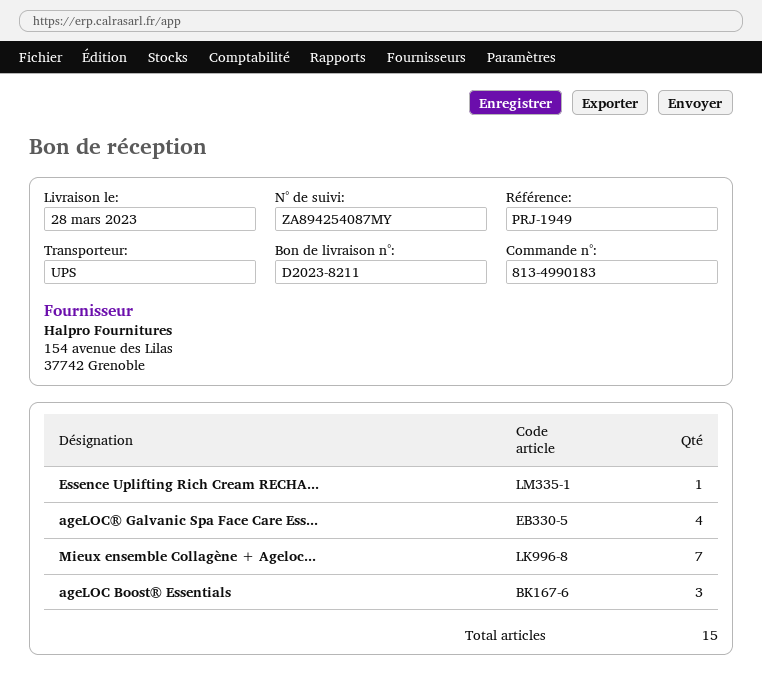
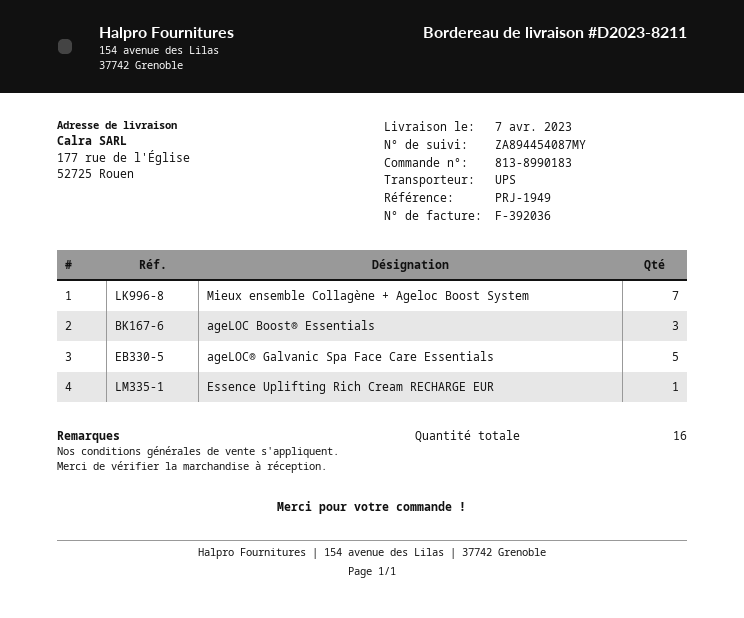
order number: 813-4990183 -> 813-8990183
delivery date: 2023-03-28 -> 2023-04-07
tracking number: ZA894254087MY -> ZA894454087MY
ageLOC® Galvanic Spa Face Care Ess...: 4 -> 5
total quantity: 15 -> 16

